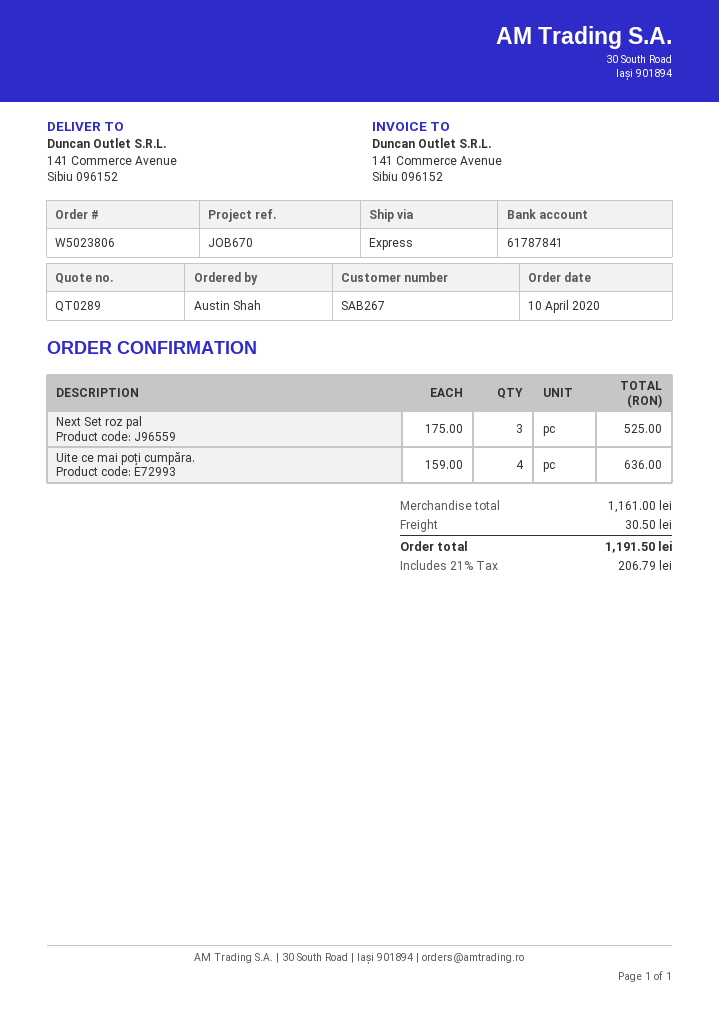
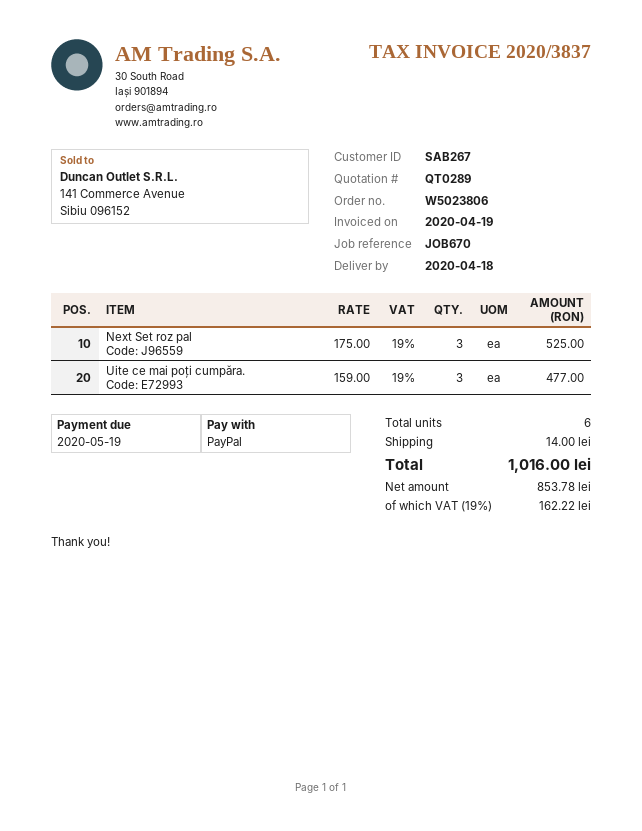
Uite ce mai poți cumpăra.: 4 x 159.00 = 636.00 -> 3 x 159.00 = 477.00
shipping: 30.50 -> 14.00
tax: 21% = 206.79 -> 19% = 162.22
total: 1191.50 -> 1016.00

